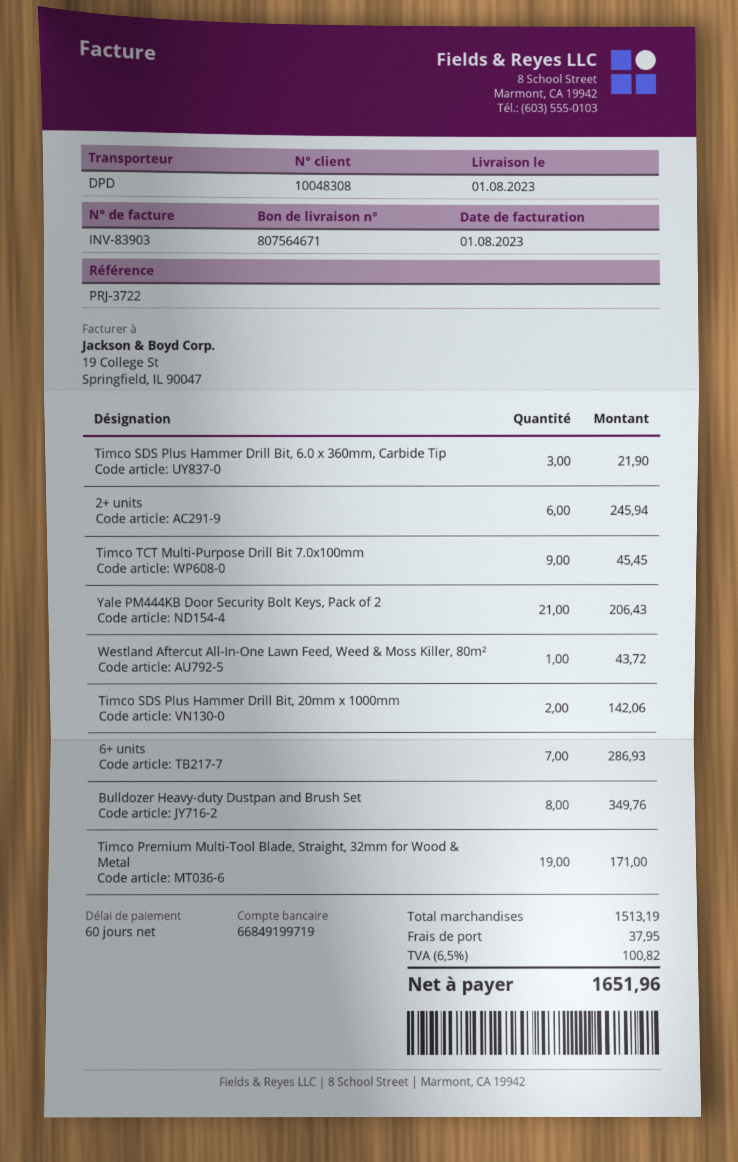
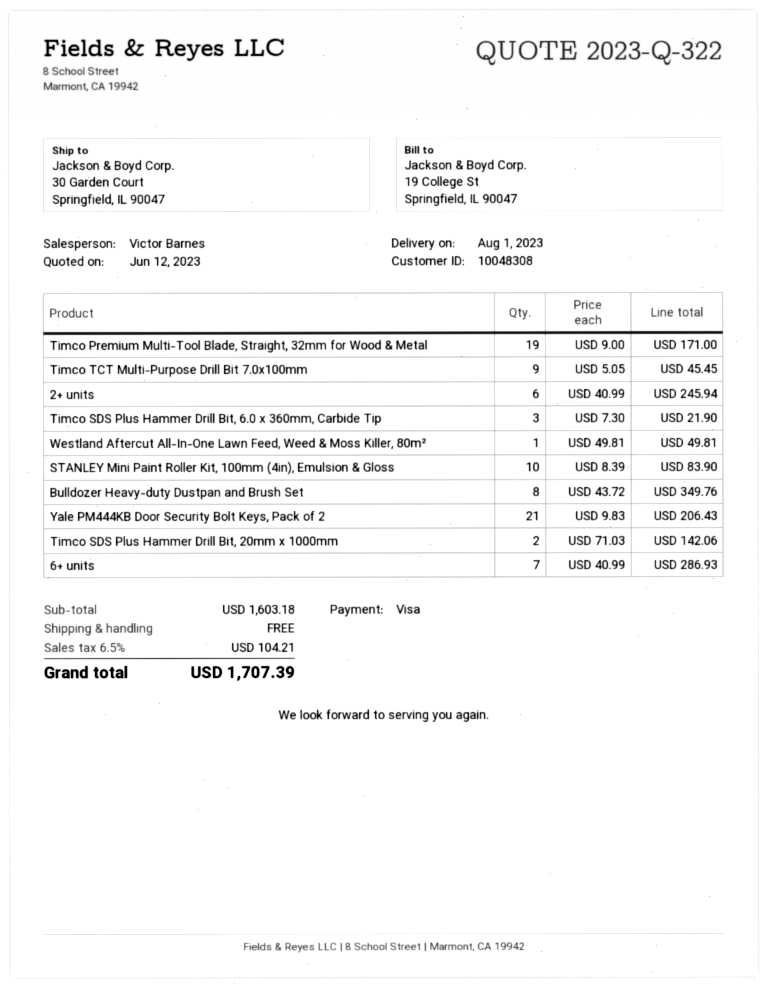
Westland Aftercut All-In-One Lawn Feed, Weed & Moss Killer, 80m²: 1 for 43.72 -> 1 for 49.81
STANLEY Mini Paint Roller Kit, 100mm (4in), Emulsion & Gloss: none -> 10 for 83.90
subtotal: 1513.19 -> 1603.18
shipping: 37.95 -> 0.00
tax: 6.5% = 100.82 -> 6.5% = 104.21
total: 1651.96 -> 1707.39

